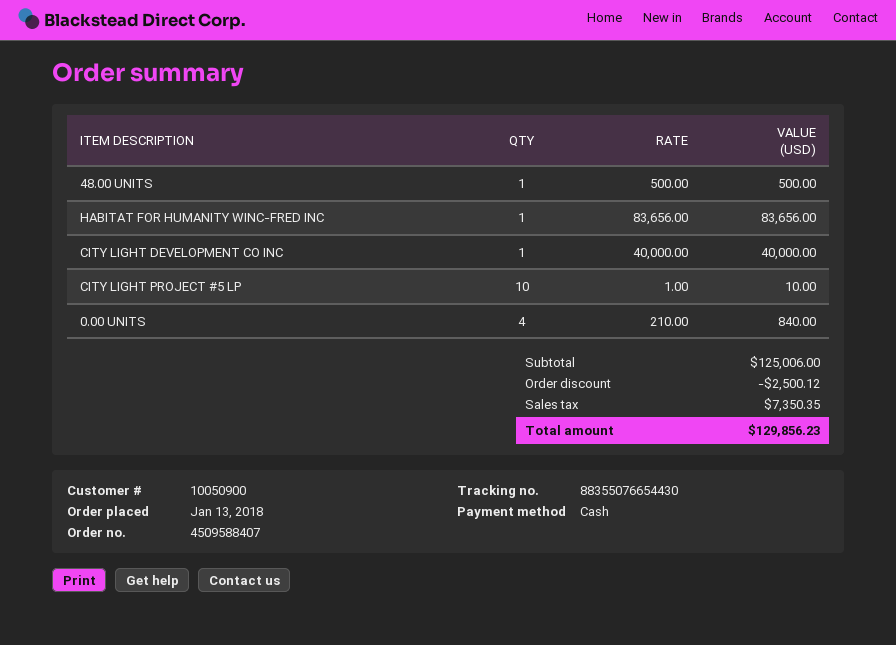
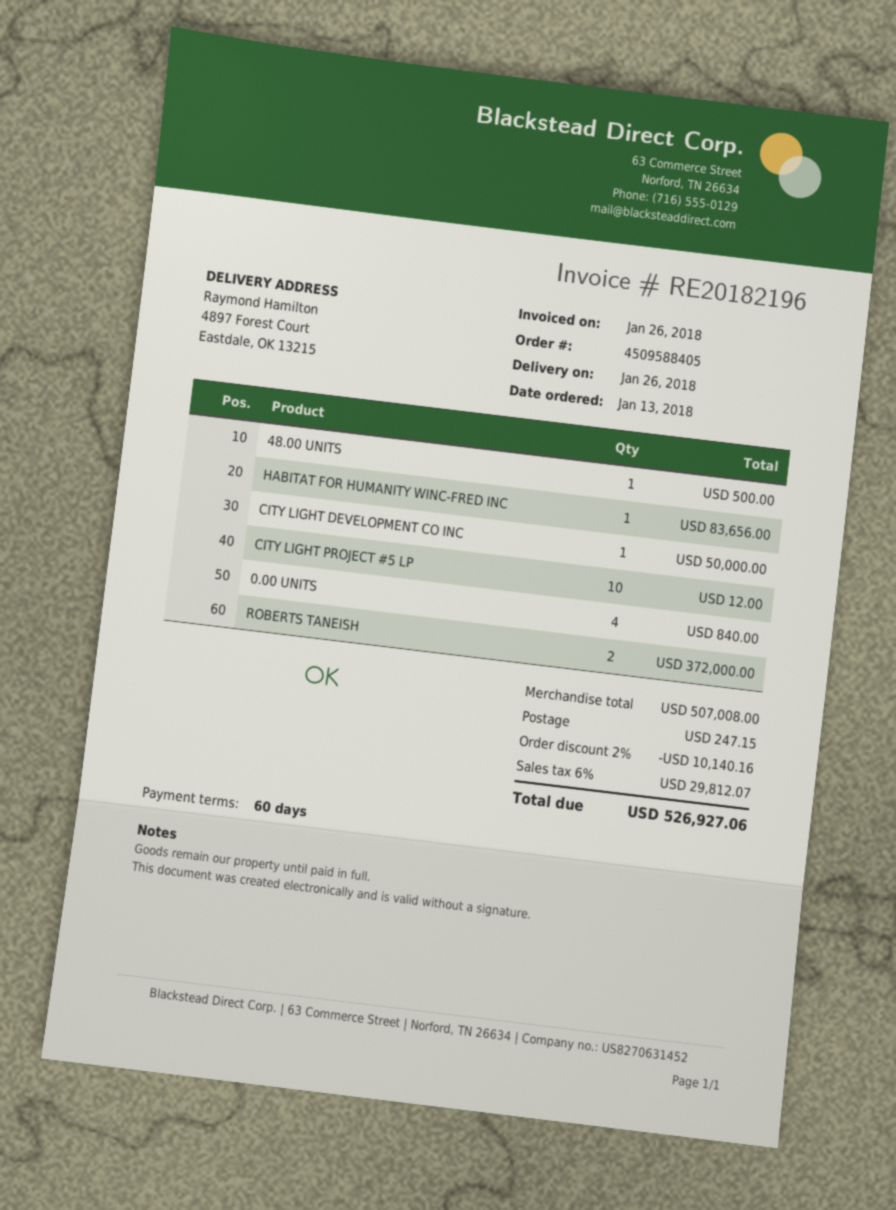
order number: 4509588407 -> 4509588405
CITY LIGHT DEVELOPMENT CO INC: 1 for 40000.00 -> 1 for 50000.00
CITY LIGHT PROJECT #5 LP: 10 for 10.00 -> 10 for 12.00
ROBERTS TANEISH: none -> 2 for 372000.00
subtotal: 125006.00 -> 507008.00
discount: 2500.12 -> 10140.16
shipping: none -> 247.15
tax: 7350.35 -> 29812.07
total: 129856.23 -> 526927.06

